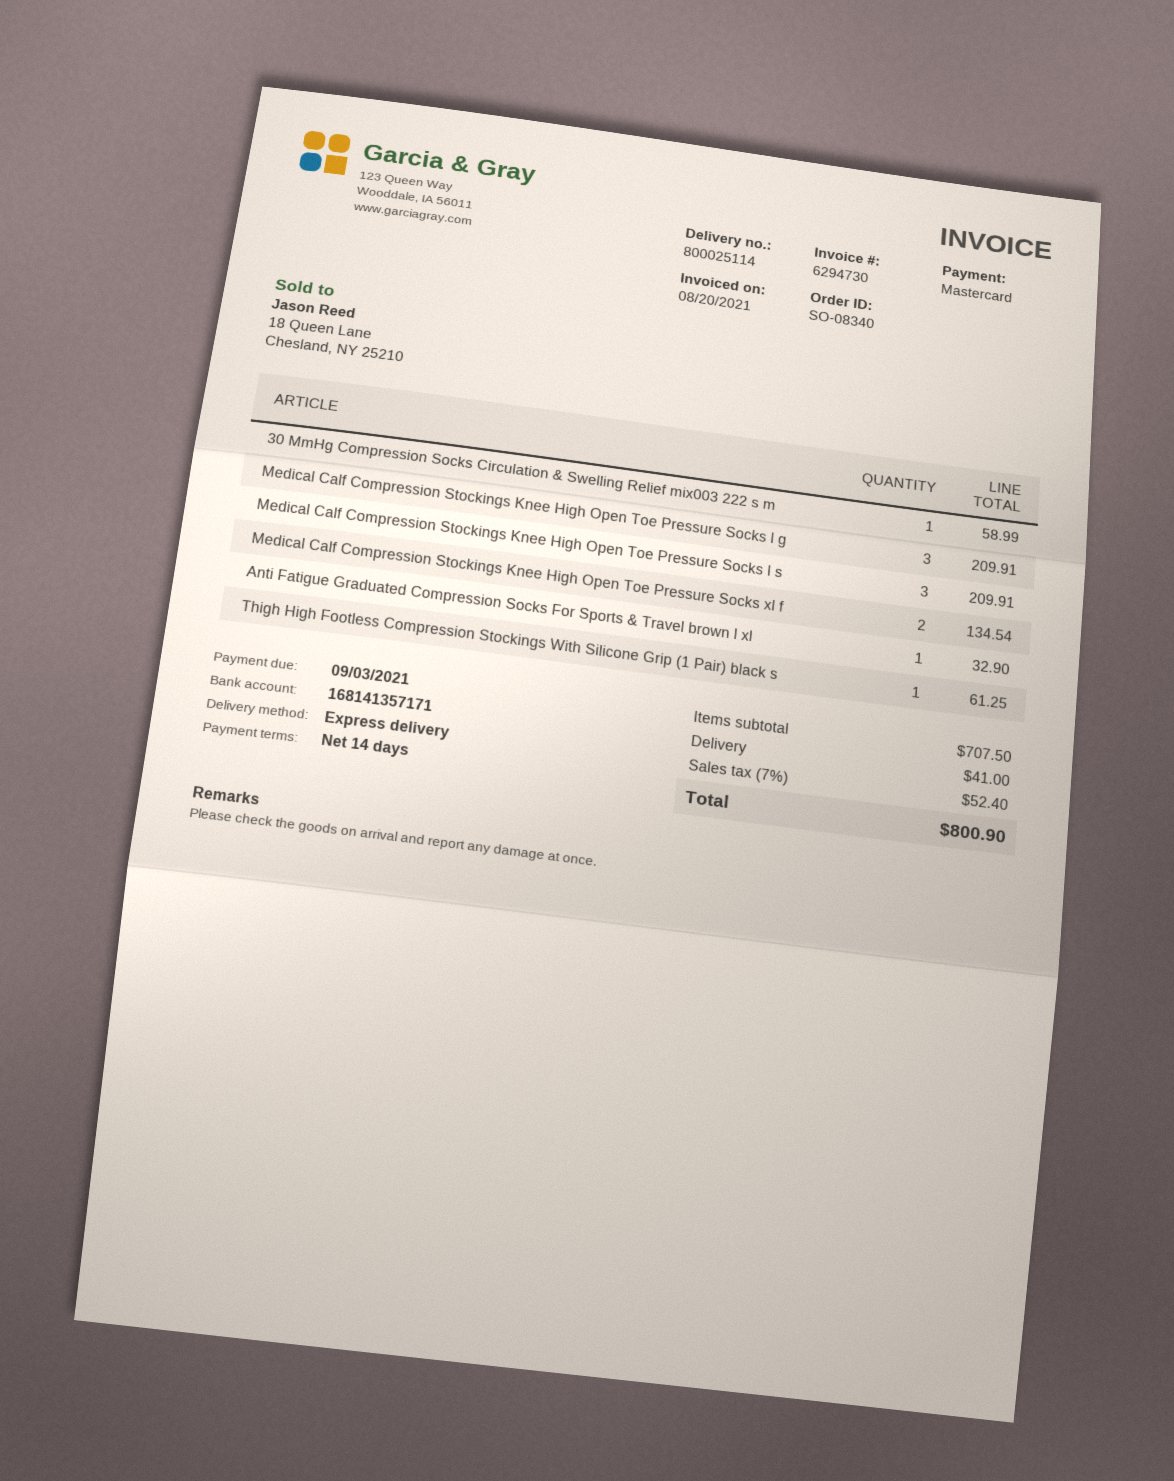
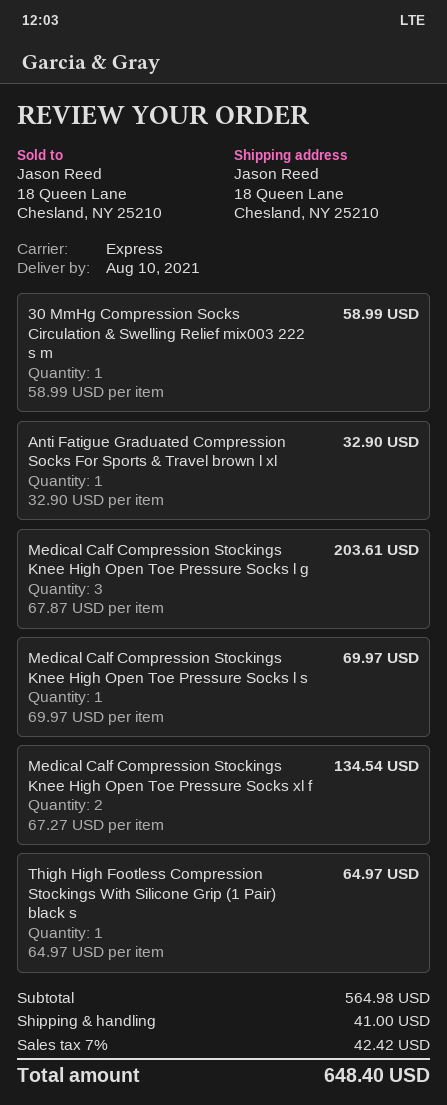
Medical Calf Compression Stockings Knee High Open Toe Pressure Socks l g: 3 for 209.91 -> 3 for 203.61
Medical Calf Compression Stockings Knee High Open Toe Pressure Socks l s: 3 for 209.91 -> 1 for 69.97
Thigh High Footless Compression Stockings With Silicone Grip (1 Pair) black s: 1 for 61.25 -> 1 for 64.97
subtotal: 707.50 -> 564.98
tax: 7% = 52.40 -> 7% = 42.42
total: 800.90 -> 648.40

